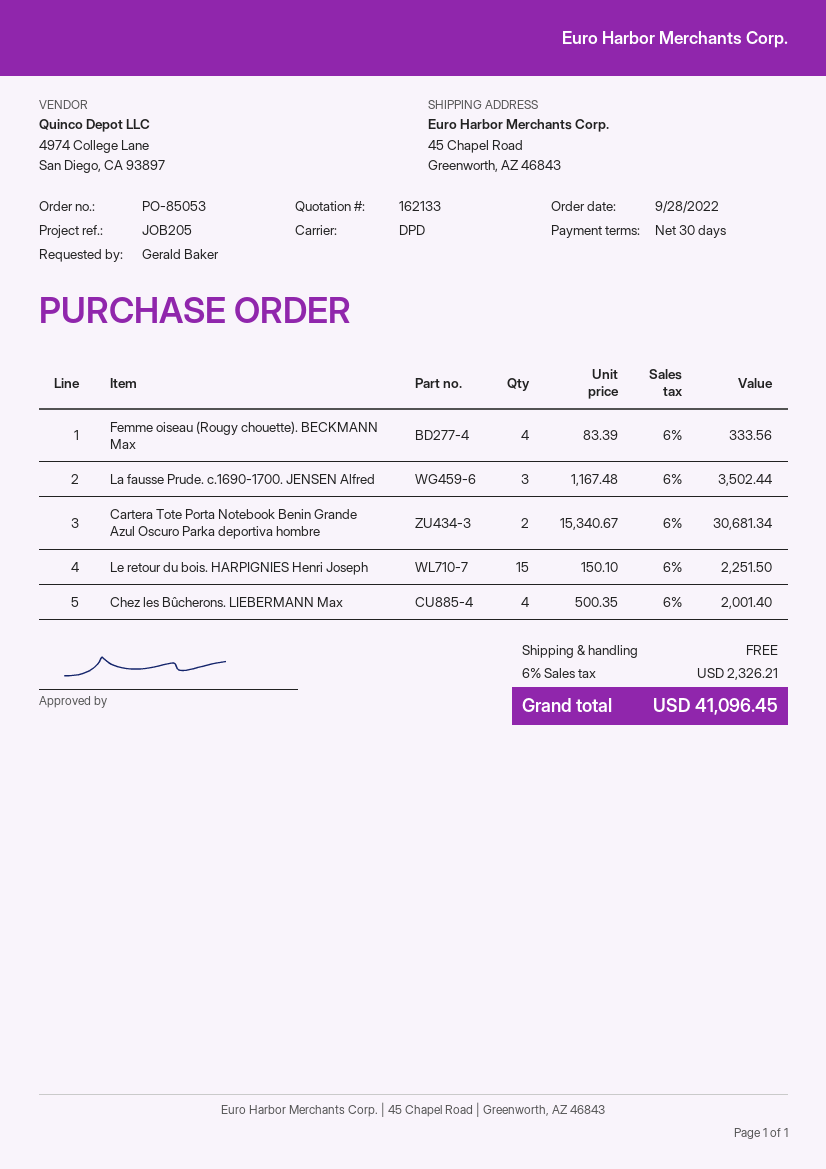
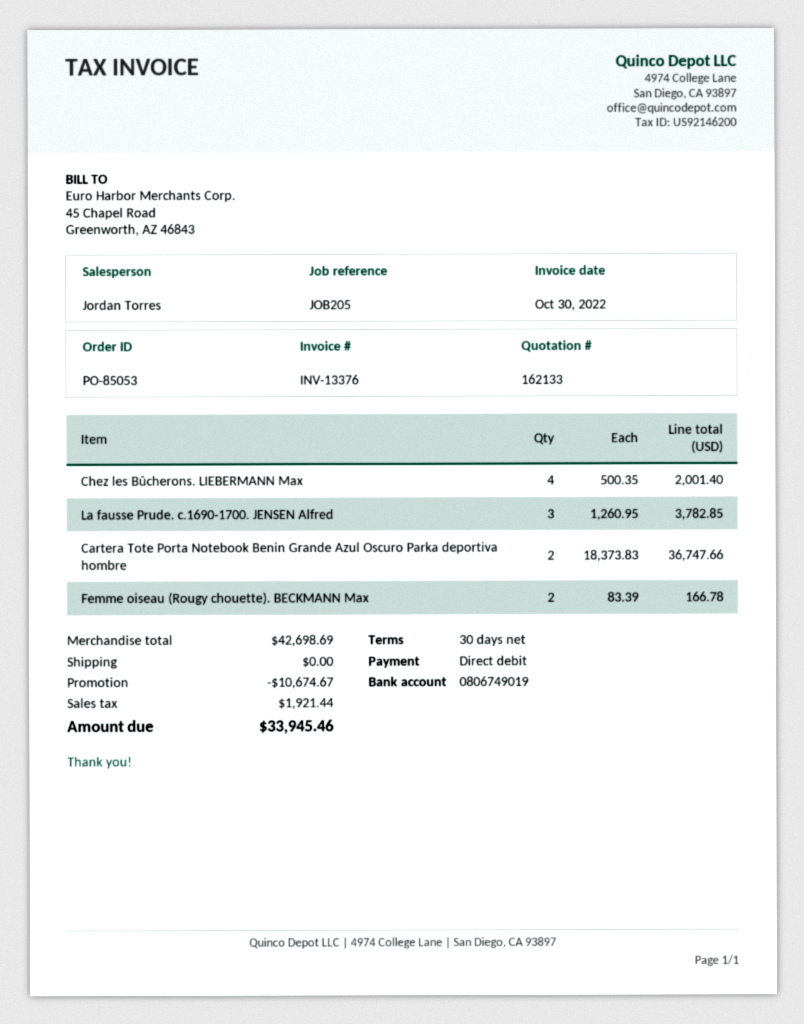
Femme oiseau (Rougy chouette). BECKMANN Max: 4 x 83.39 = 333.56 -> 2 x 83.39 = 166.78
La fausse Prude. c.1690-1700. JENSEN Alfred: 3 x 1167.48 = 3502.44 -> 3 x 1260.95 = 3782.85
Cartera Tote Porta Notebook Benin Grande Azul Oscuro Parka deportiva hombre: 2 x 15340.67 = 30681.34 -> 2 x 18373.83 = 36747.66
Le retour du bois. HARPIGNIES Henri Joseph: 15 x 150.10 = 2251.50 -> none
discount: none -> 10674.67
tax: 2326.21 -> 1921.44
total: 41096.45 -> 33945.46

